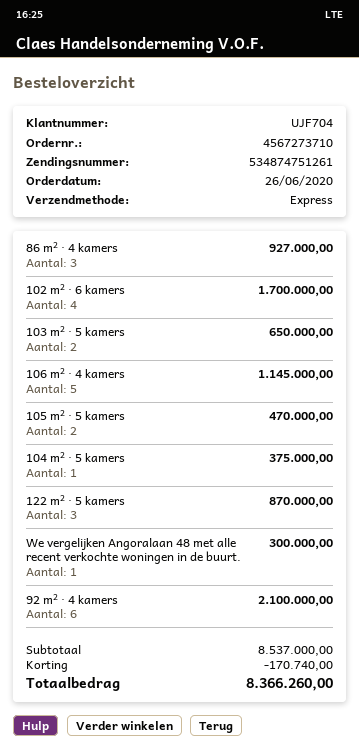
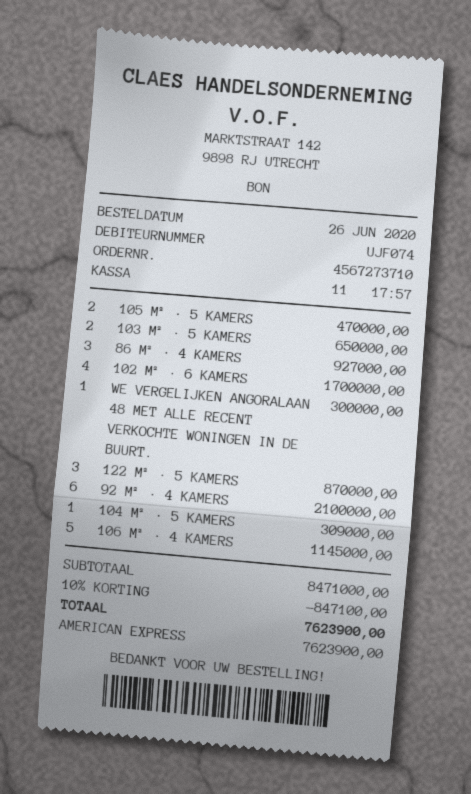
customer number: UJF704 -> UJF074
104 m² · 5 kamers: 1 for 375000.00 -> 1 for 309000.00
subtotal: 8537000.00 -> 8471000.00
discount: 170740.00 -> 847100.00
total: 8366260.00 -> 7623900.00

